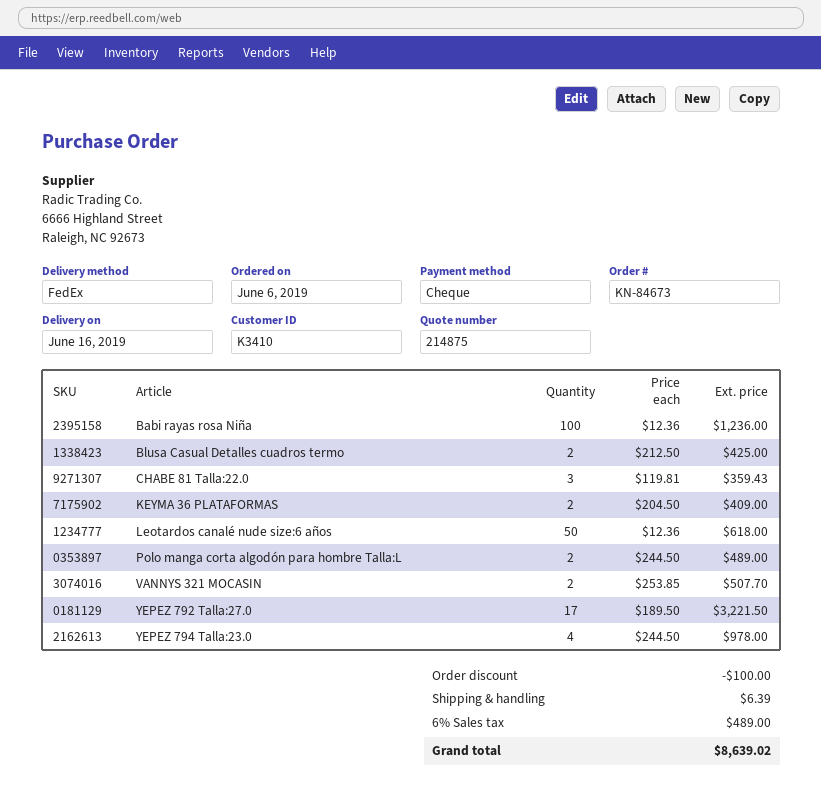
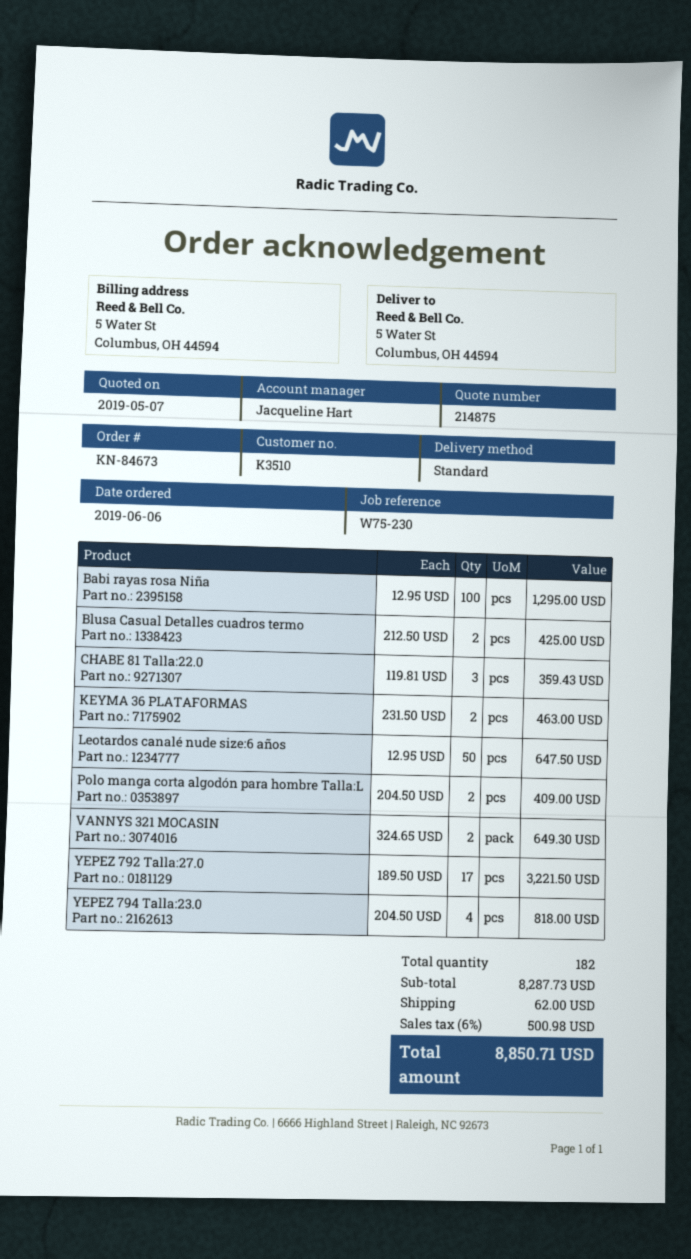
customer number: K3410 -> K3510
shipping method: FedEx -> standard
Babi rayas rosa Niña: 100 x 12.36 = 1236.00 -> 100 x 12.95 = 1295.00
KEYMA 36 PLATAFORMAS: 2 x 204.50 = 409.00 -> 2 x 231.50 = 463.00
Leotardos canalé nude size:6 años: 50 x 12.36 = 618.00 -> 50 x 12.95 = 647.50
Polo manga corta algodón para hombre Talla:L: 2 x 244.50 = 489.00 -> 2 x 204.50 = 409.00
VANNYS 321 MOCASIN: 2 x 253.85 = 507.70 -> 2 x 324.65 = 649.30
YEPEZ 794 Talla:23.0: 4 x 244.50 = 978.00 -> 4 x 204.50 = 818.00
discount: 100.00 -> none
shipping: 6.39 -> 62.00
tax: 6% = 489.00 -> 6% = 500.98
total: 8639.02 -> 8850.71

